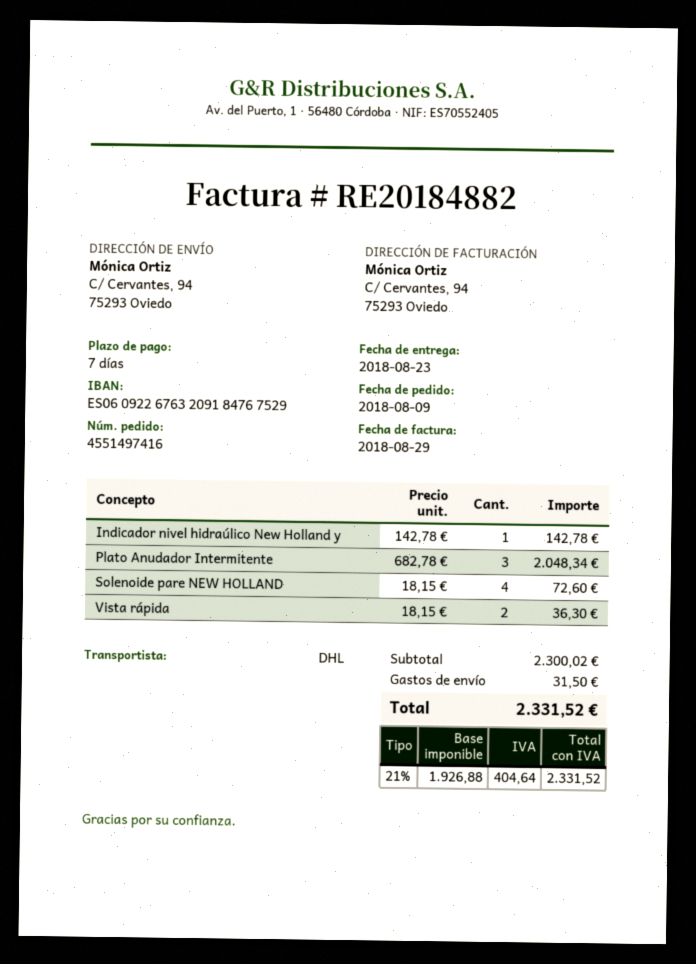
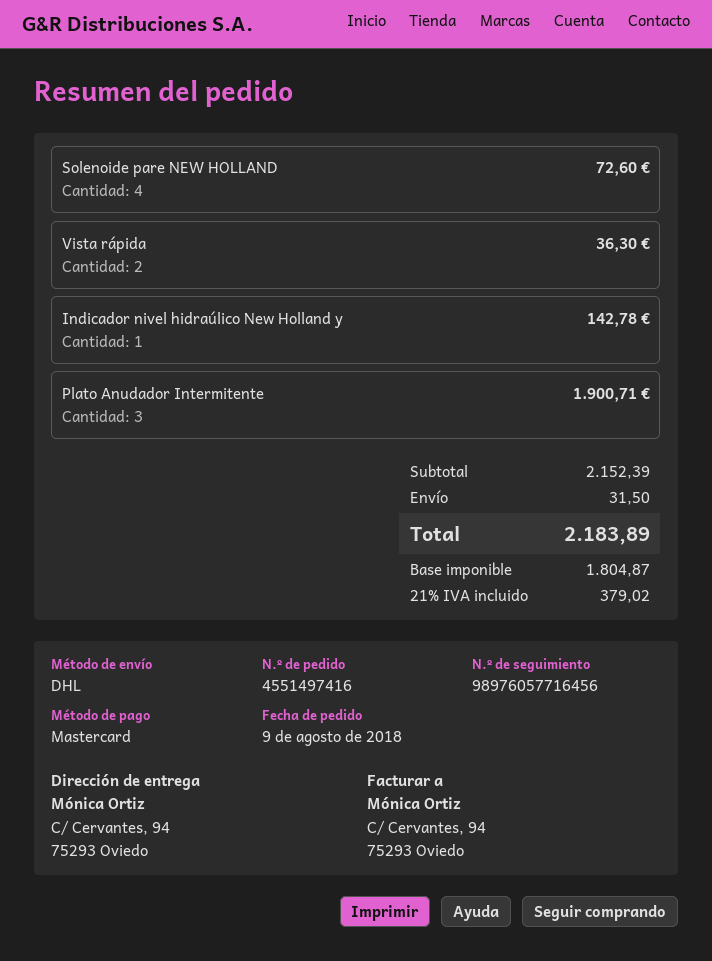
Plato Anudador Intermitente: 3 for 2048.34 -> 3 for 1900.71
subtotal: 2300.02 -> 2152.39
net: 1926.88 -> 1804.87
tax: 21% = 404.64 -> 21% = 379.02
total: 2331.52 -> 2183.89

